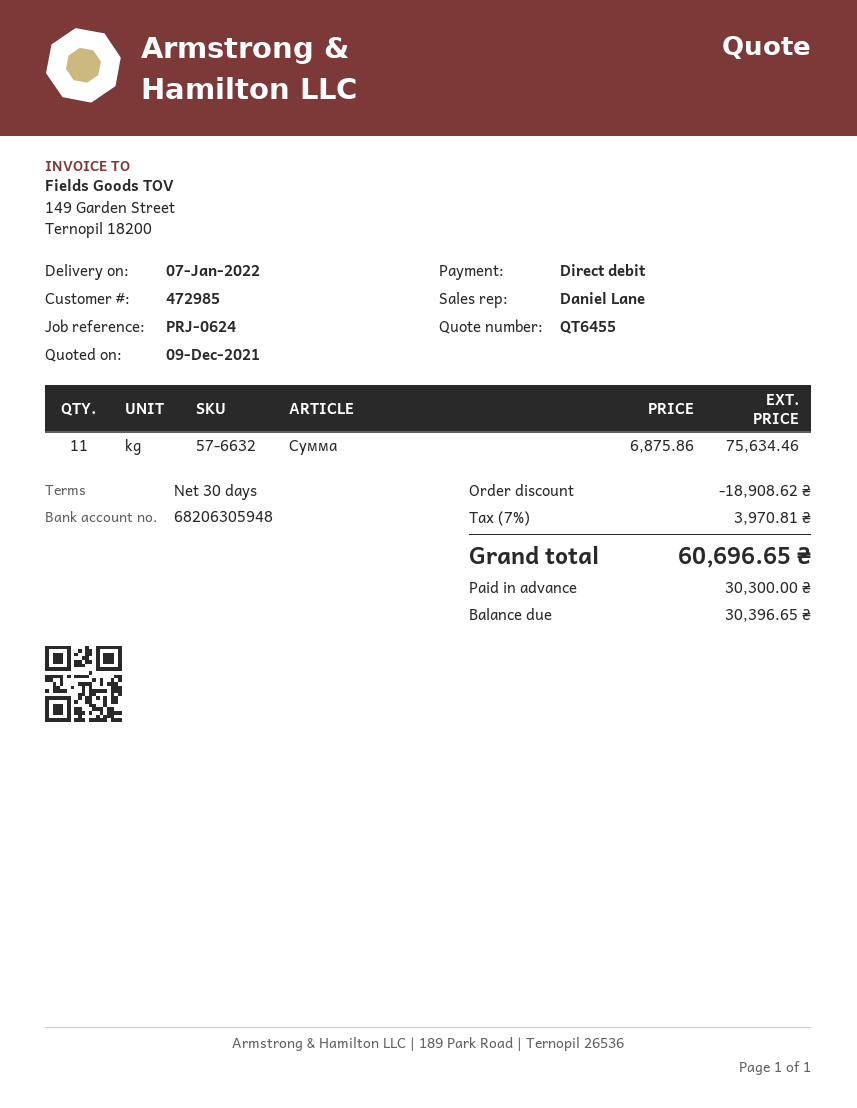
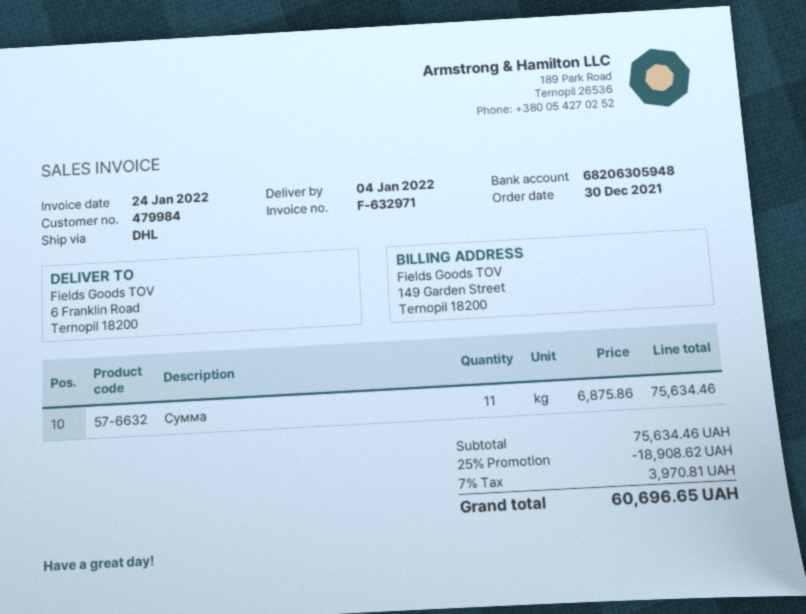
delivery date: 2022-01-07 -> 2022-01-04
customer number: 472985 -> 479984

